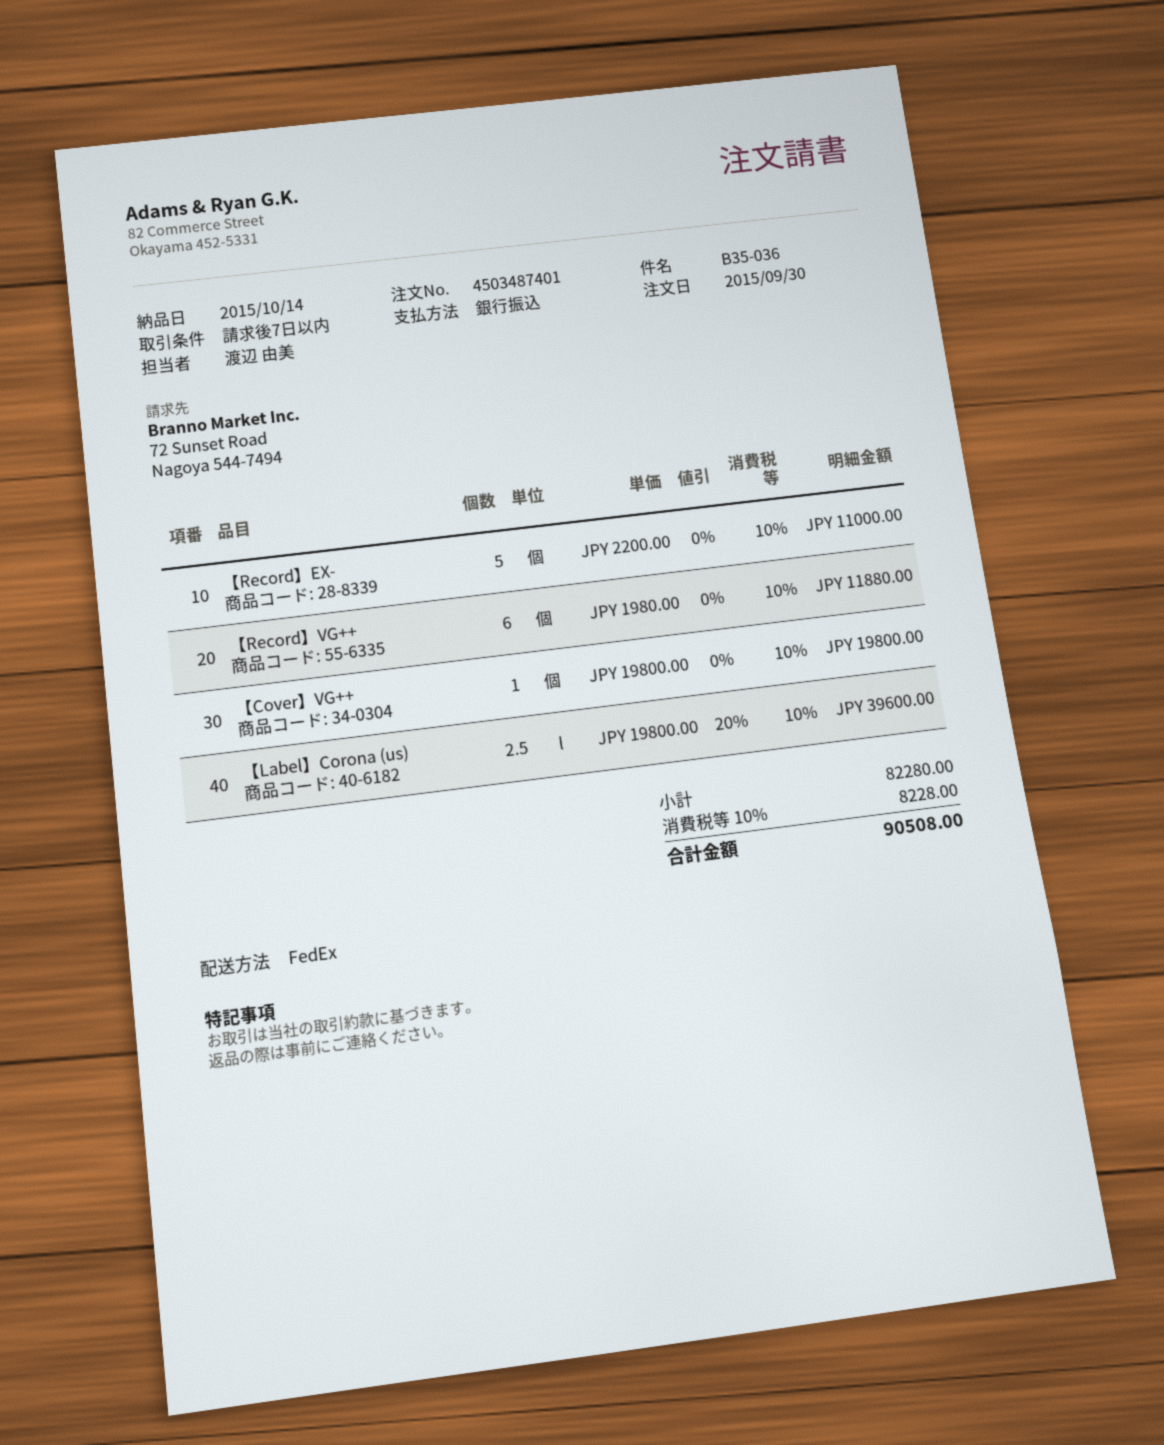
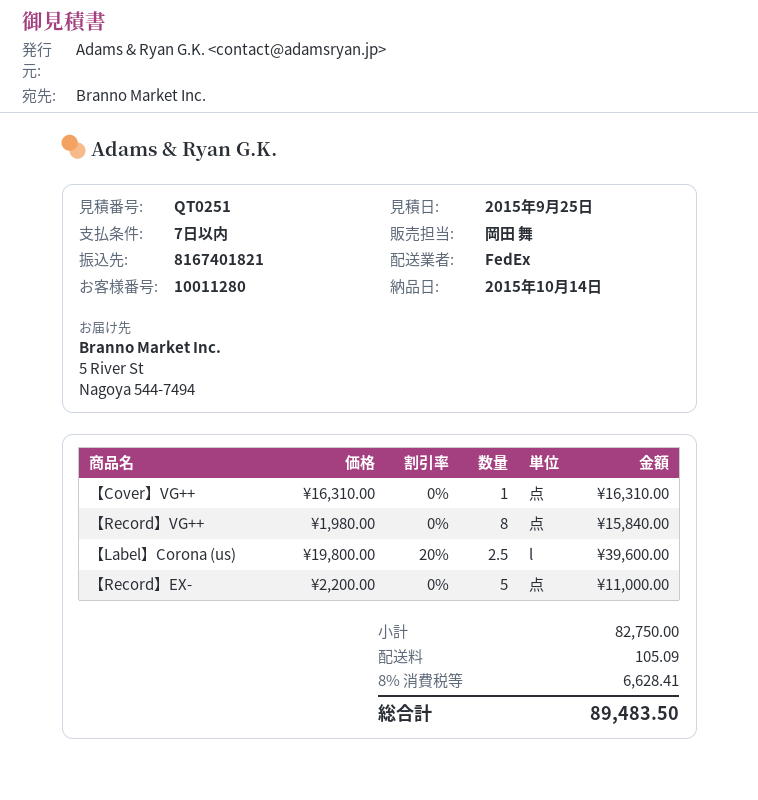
sales rep: 渡辺 由美 -> 岡田 舞
【Record】VG++: 6 x 1980.00 = 11880.00 -> 8 x 1980.00 = 15840.00
【Cover】VG++: 1 x 19800.00 = 19800.00 -> 1 x 16310.00 = 16310.00
subtotal: 82280.00 -> 82750.00
shipping: none -> 105.09
tax: 10% = 8228.00 -> 8% = 6628.41
total: 90508.00 -> 89483.50

